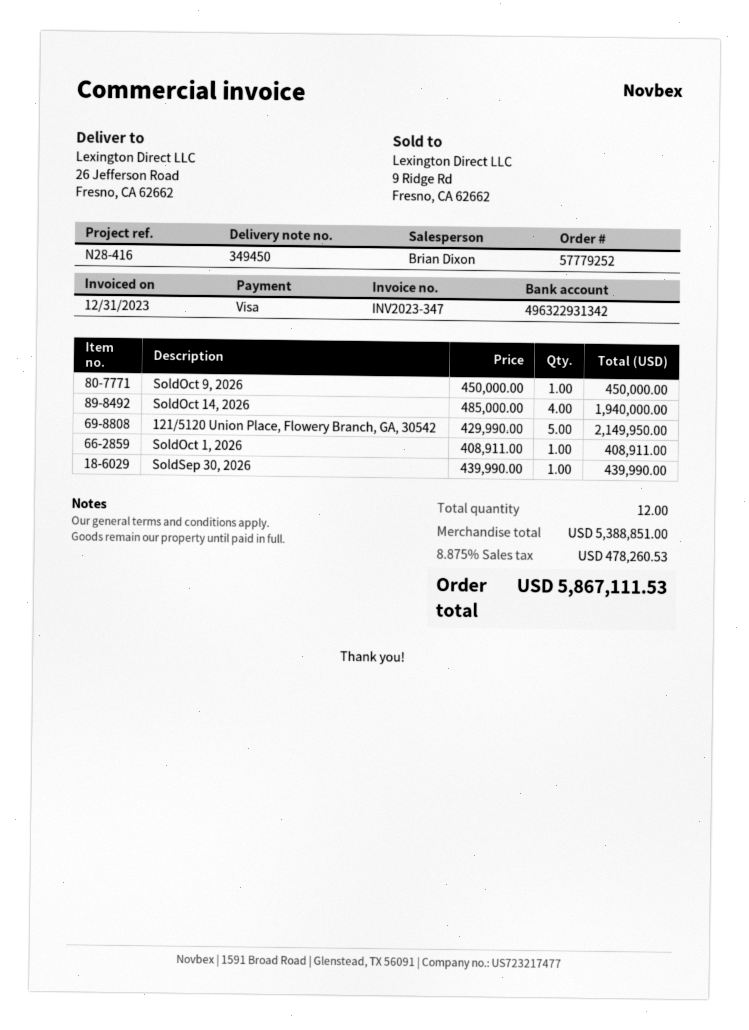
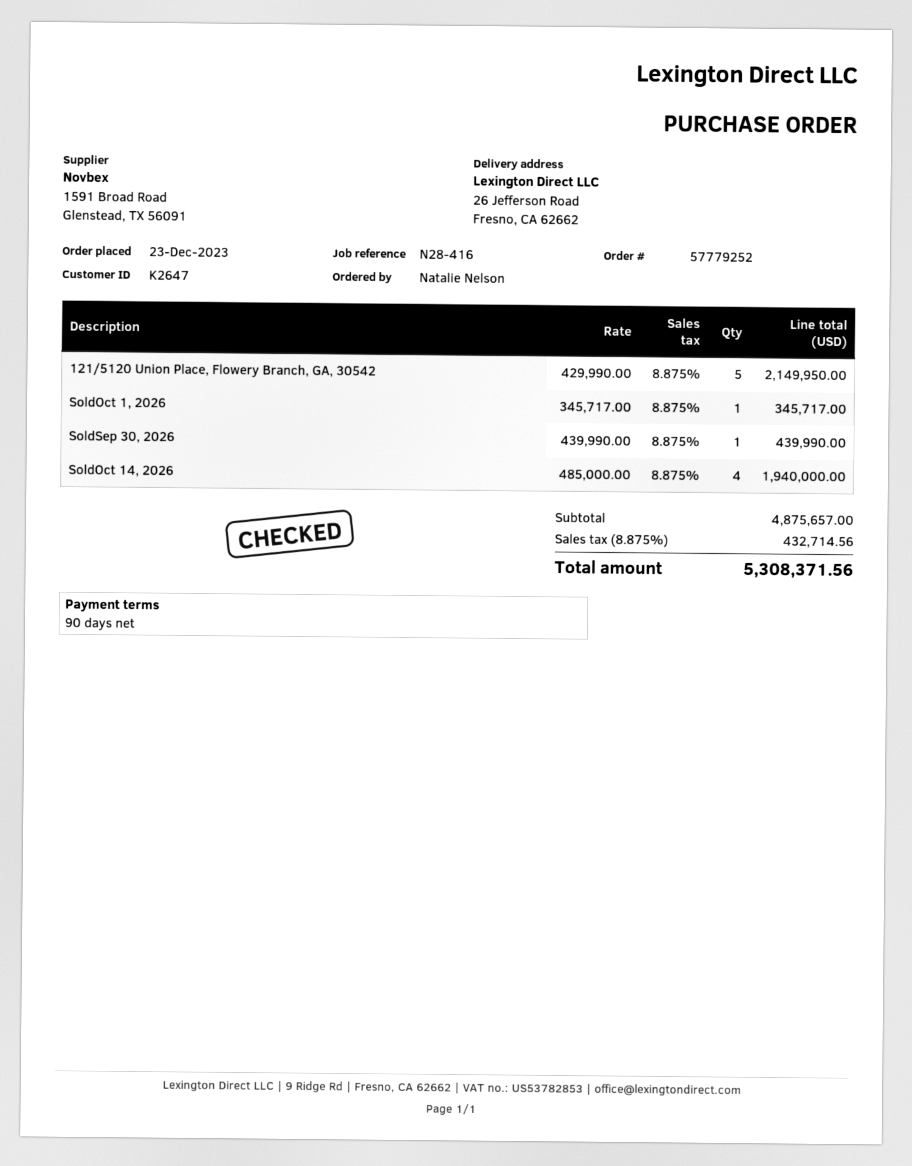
SoldOct 9, 2026: 1 x 450000.00 = 450000.00 -> none
SoldOct 1, 2026: 1 x 408911.00 = 408911.00 -> 1 x 345717.00 = 345717.00
subtotal: 5388851.00 -> 4875657.00
tax: 8.875% = 478260.53 -> 8.875% = 432714.56
total: 5867111.53 -> 5308371.56

